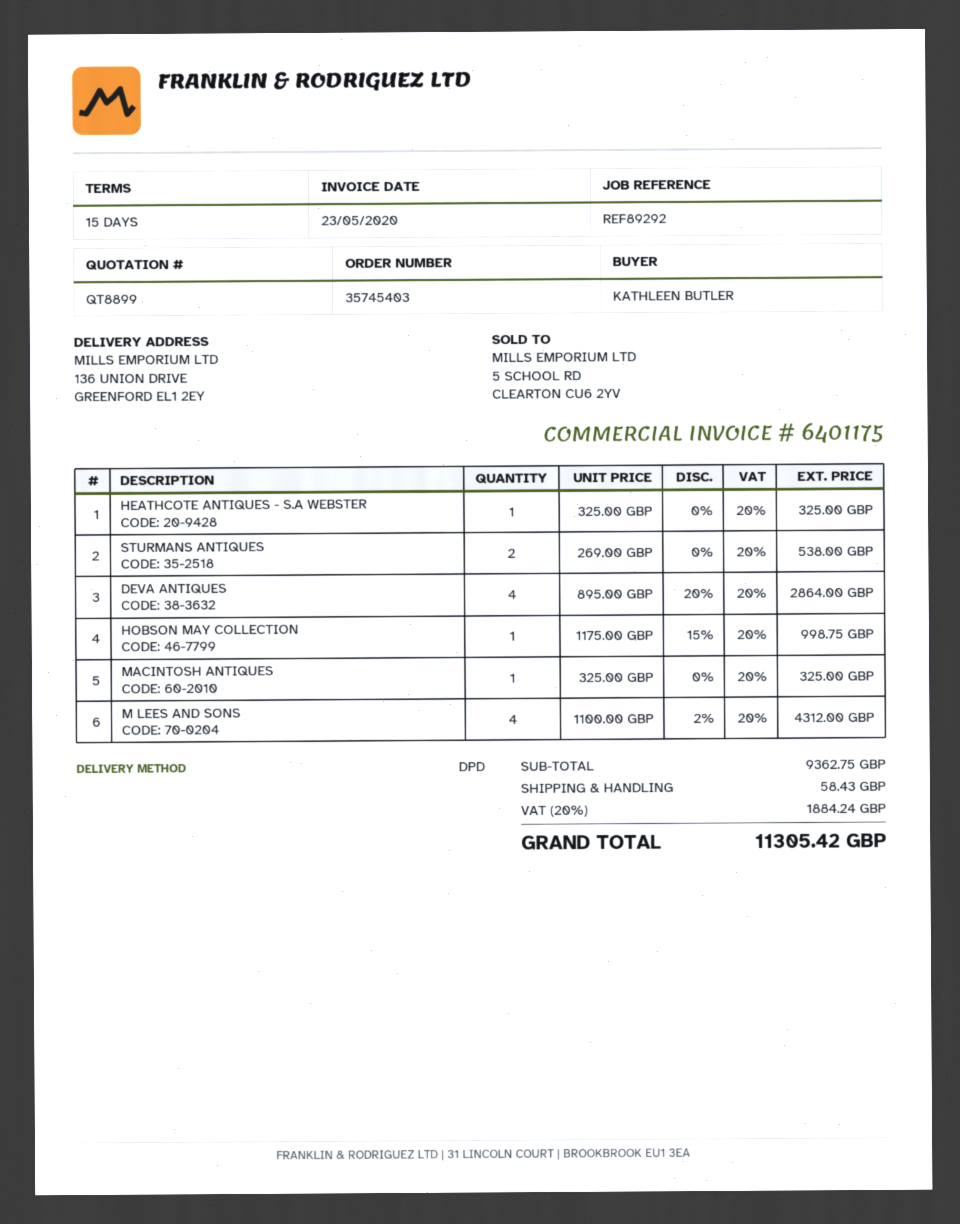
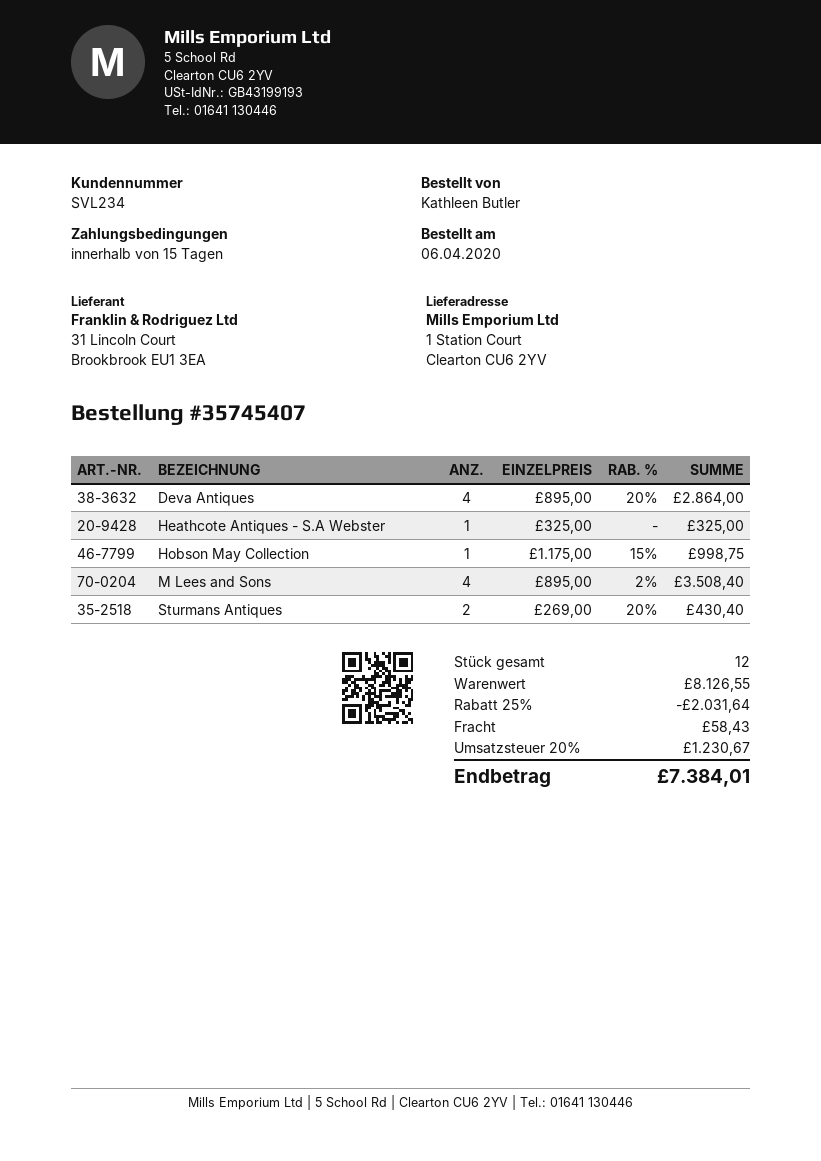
order number: 35745403 -> 35745407
ship to: 136 UNION DRIVE, GREENFORD EL1 2EY -> 1 Station Court, Clearton CU6 2YV
STURMANS ANTIQUES: 2 x 269.00 = 538.00 -> 2 x 269.00 - 20% = 430.40
MACINTOSH ANTIQUES: 1 x 325.00 = 325.00 -> none
M LEES AND SONS: 4 x 1100.00 - 2% = 4312.00 -> 4 x 895.00 - 2% = 3508.40
subtotal: 9362.75 -> 8126.55
discount: none -> 25% = 2031.64
tax: 20% = 1884.24 -> 20% = 1230.67
total: 11305.42 -> 7384.01

